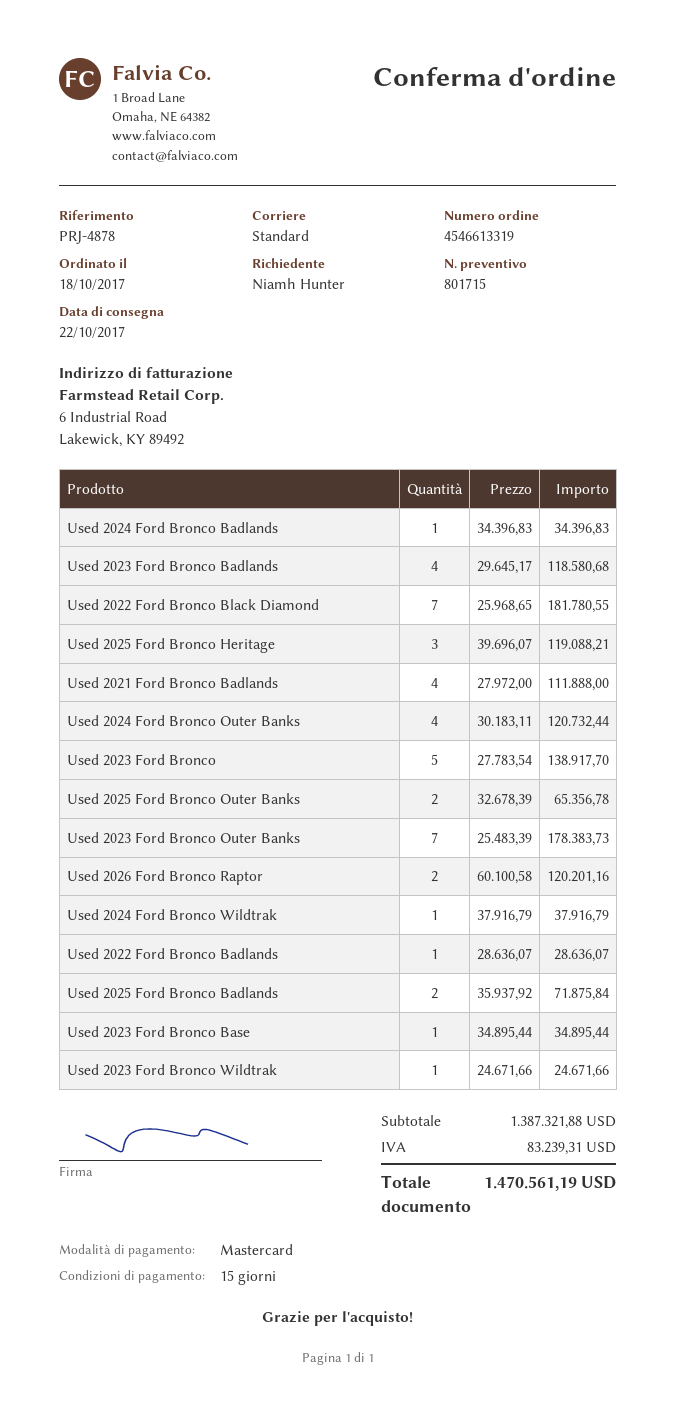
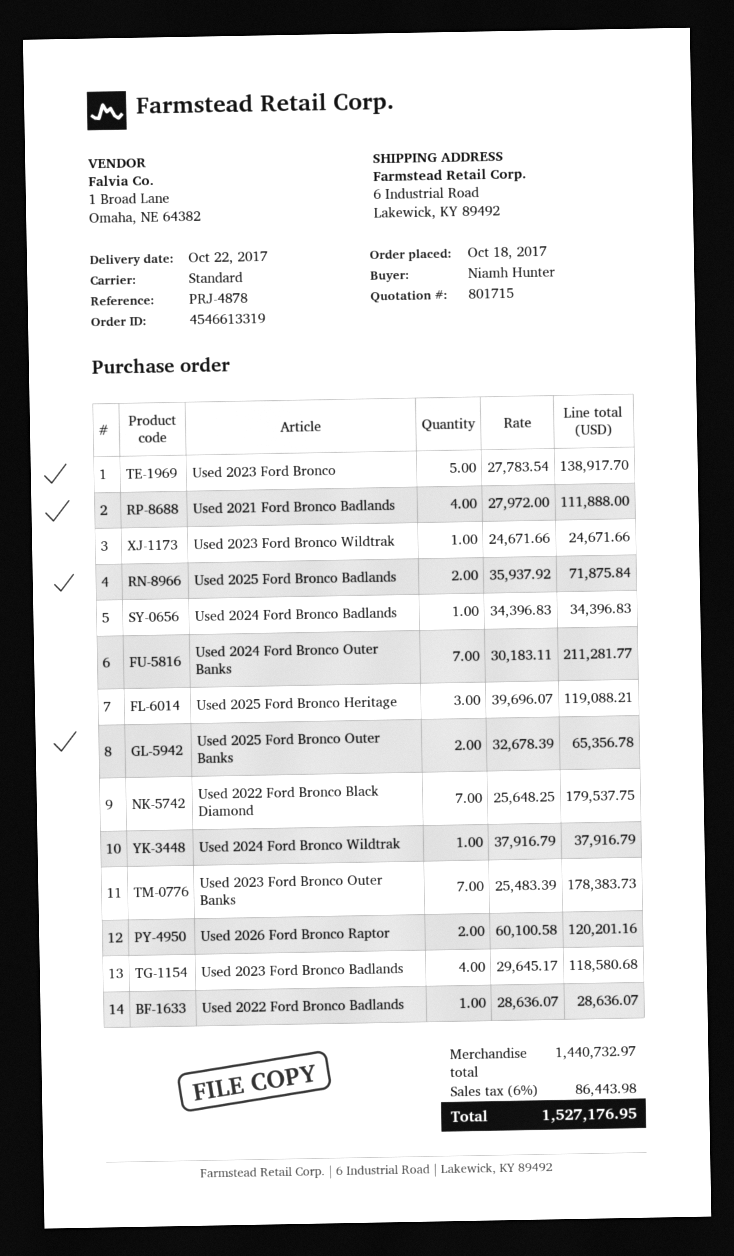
Used 2022 Ford Bronco Black Diamond: 7 x 25968.65 = 181780.55 -> 7 x 25648.25 = 179537.75
Used 2024 Ford Bronco Outer Banks: 4 x 30183.11 = 120732.44 -> 7 x 30183.11 = 211281.77
Used 2023 Ford Bronco Base: 1 x 34895.44 = 34895.44 -> none
subtotal: 1387321.88 -> 1440732.97
tax: 83239.31 -> 86443.98
total: 1470561.19 -> 1527176.95

